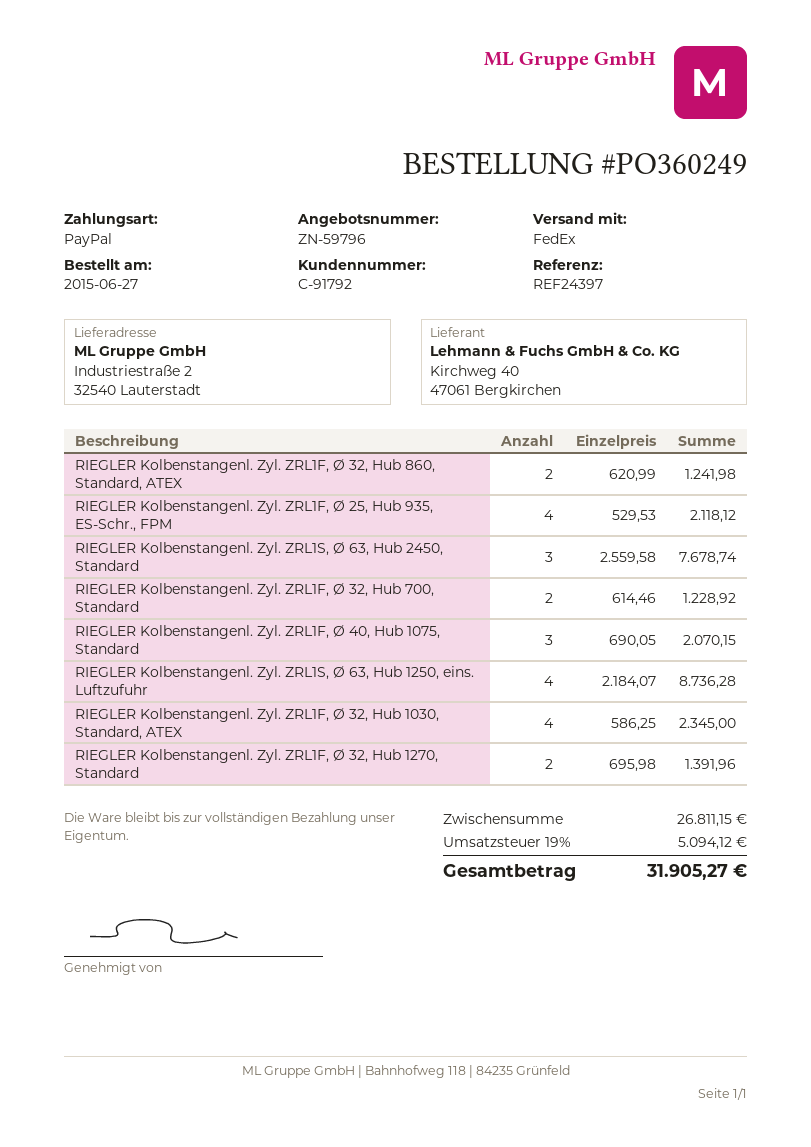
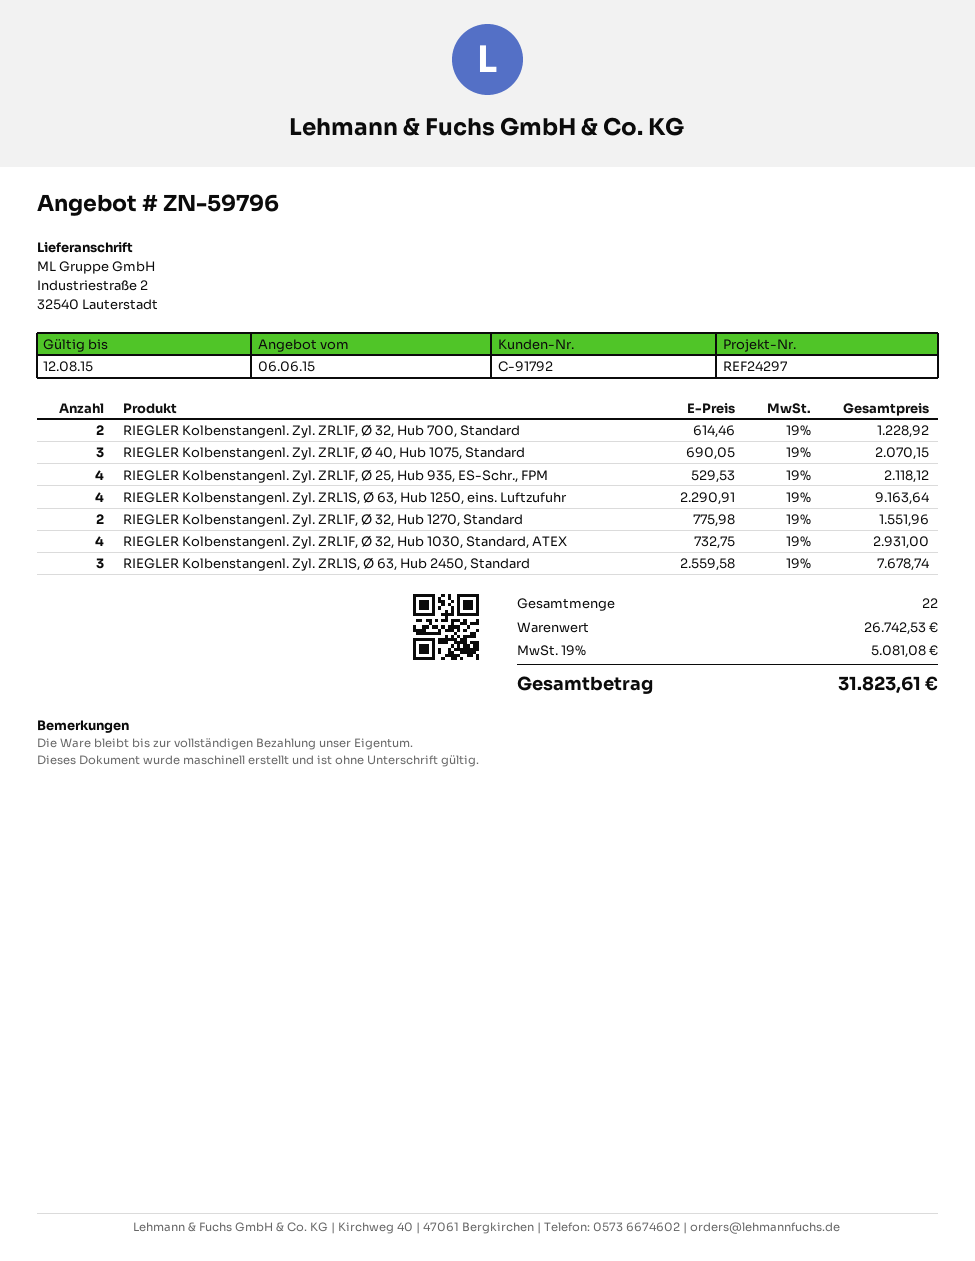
reference: REF24397 -> REF24297
RIEGLER Kolbenstangenl. Zyl. ZRL1F, Ø 32, Hub 860, Standard, ATEX: 2 x 620.99 = 1241.98 -> none
RIEGLER Kolbenstangenl. Zyl. ZRL1S, Ø 63, Hub 1250, eins. Luftzufuhr: 4 x 2184.07 = 8736.28 -> 4 x 2290.91 = 9163.64
RIEGLER Kolbenstangenl. Zyl. ZRL1F, Ø 32, Hub 1030, Standard, ATEX: 4 x 586.25 = 2345.00 -> 4 x 732.75 = 2931.00
RIEGLER Kolbenstangenl. Zyl. ZRL1F, Ø 32, Hub 1270, Standard: 2 x 695.98 = 1391.96 -> 2 x 775.98 = 1551.96
subtotal: 26811.15 -> 26742.53
tax: 19% = 5094.12 -> 19% = 5081.08
total: 31905.27 -> 31823.61

